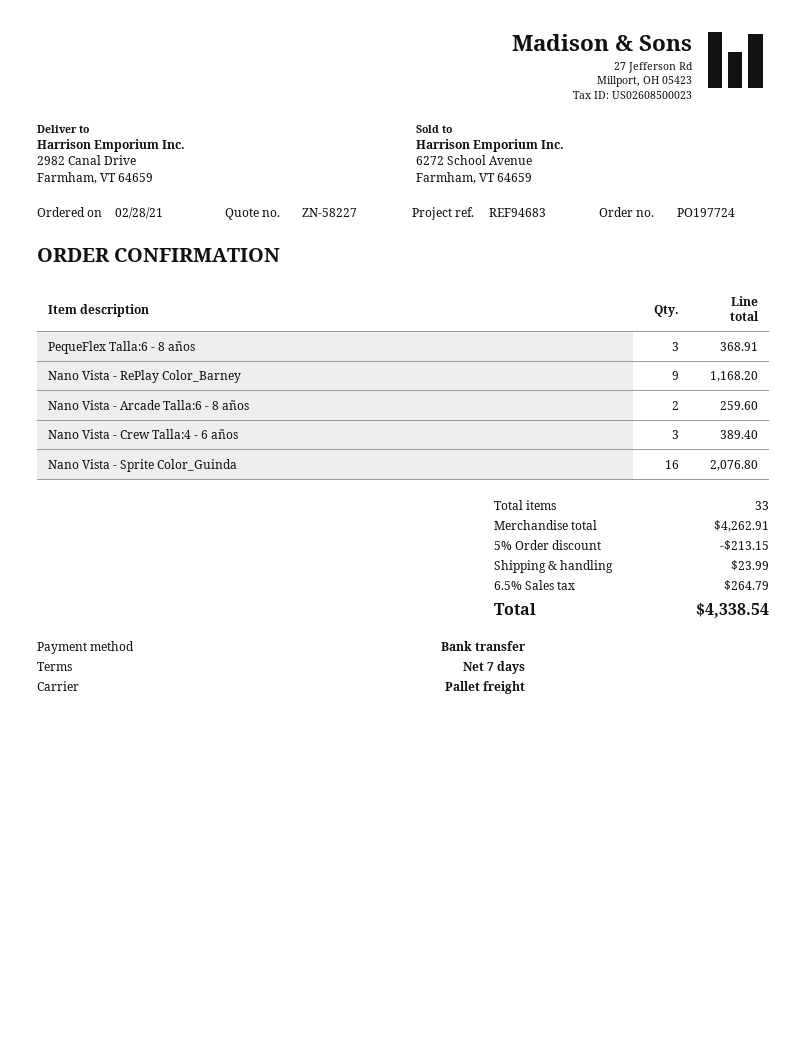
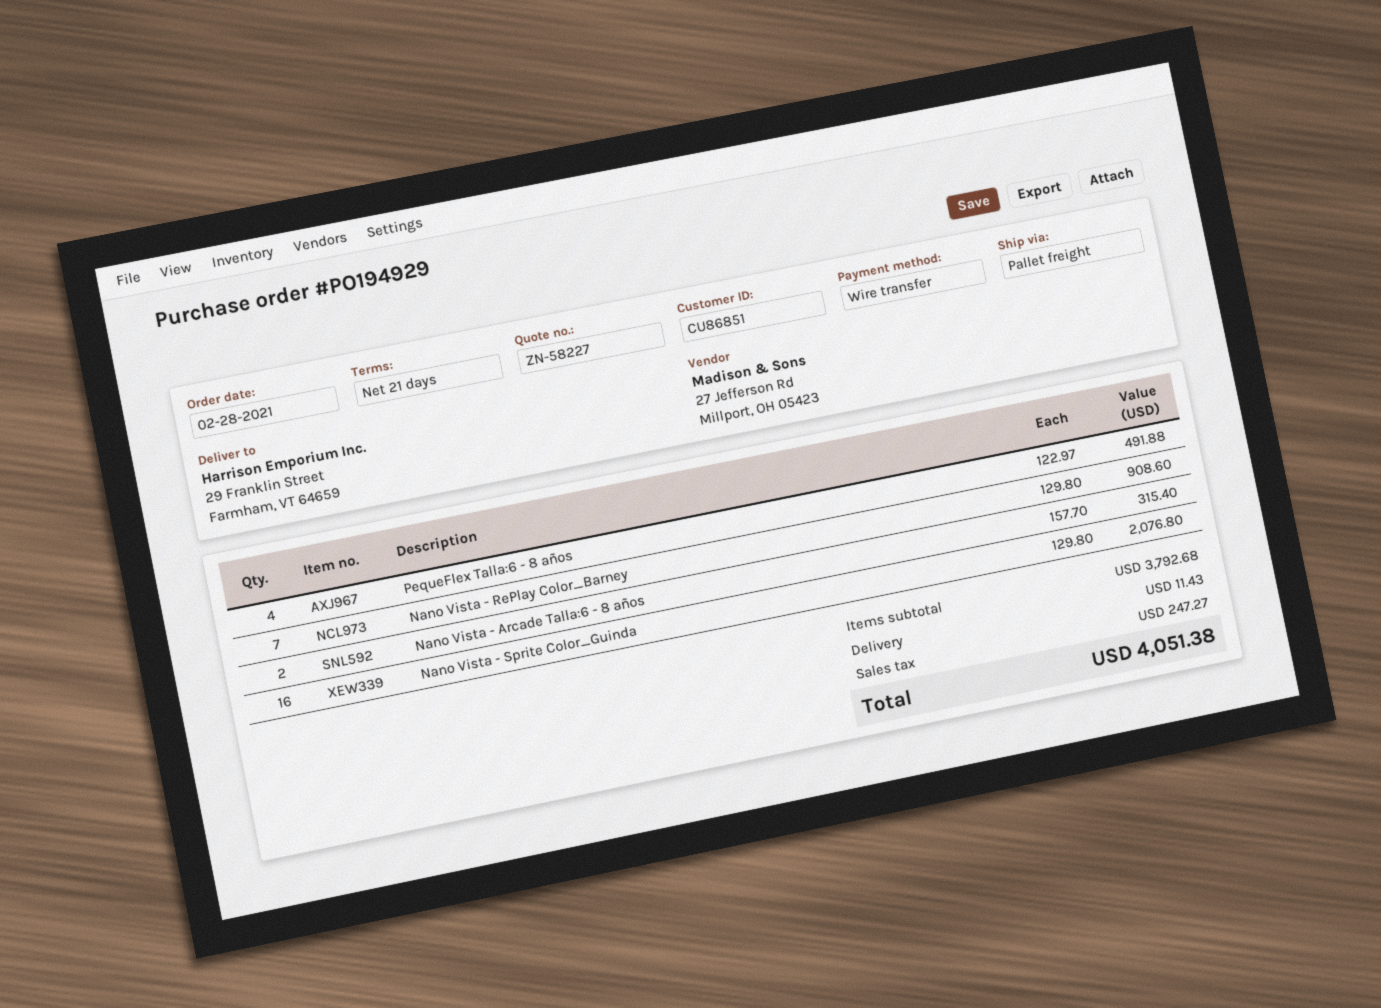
order number: PO197724 -> PO194929
payment terms: 7 days -> 21 days
ship to: 2982 Canal Drive, Farmham, VT 64659 -> 29 Franklin Street, Farmham, VT 64659
PequeFlex Talla:6 - 8 años: 3 for 368.91 -> 4 for 491.88
Nano Vista - RePlay Color_Barney: 9 for 1168.20 -> 7 for 908.60
Nano Vista - Arcade Talla:6 - 8 años: 2 for 259.60 -> 2 for 315.40
Nano Vista - Crew Talla:4 - 6 años: 3 for 389.40 -> none
subtotal: 4262.91 -> 3792.68
discount: 5% = 213.15 -> none
shipping: 23.99 -> 11.43
tax: 264.79 -> 247.27
total: 4338.54 -> 4051.38

